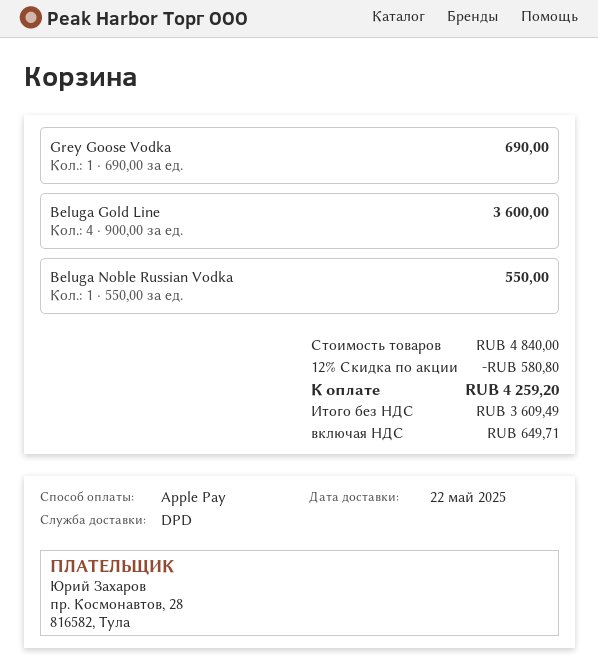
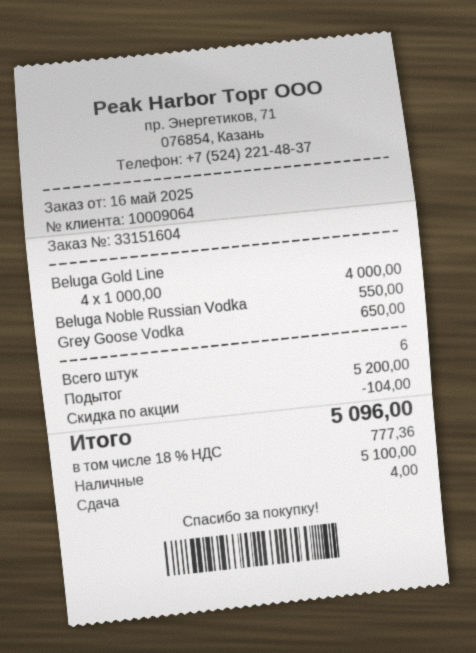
payment method: Apple Pay -> cash
Grey Goose Vodka: 1 x 690.00 = 690.00 -> 1 x 650.00 = 650.00
Beluga Gold Line: 4 x 900.00 = 3600.00 -> 4 x 1000.00 = 4000.00
subtotal: 4840.00 -> 5200.00
discount: 580.80 -> 104.00
tax: 649.71 -> 777.36
total: 4259.20 -> 5096.00

